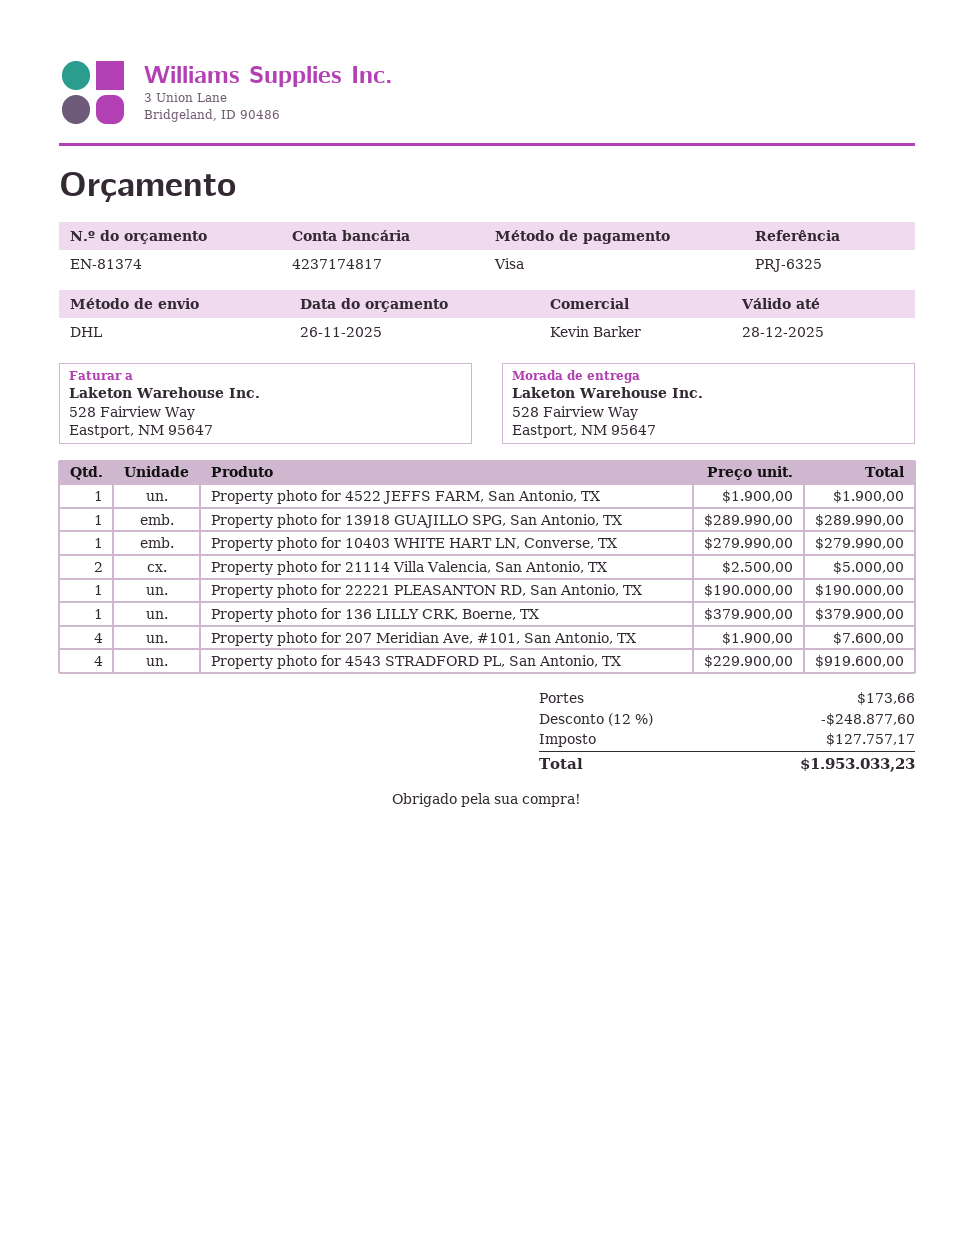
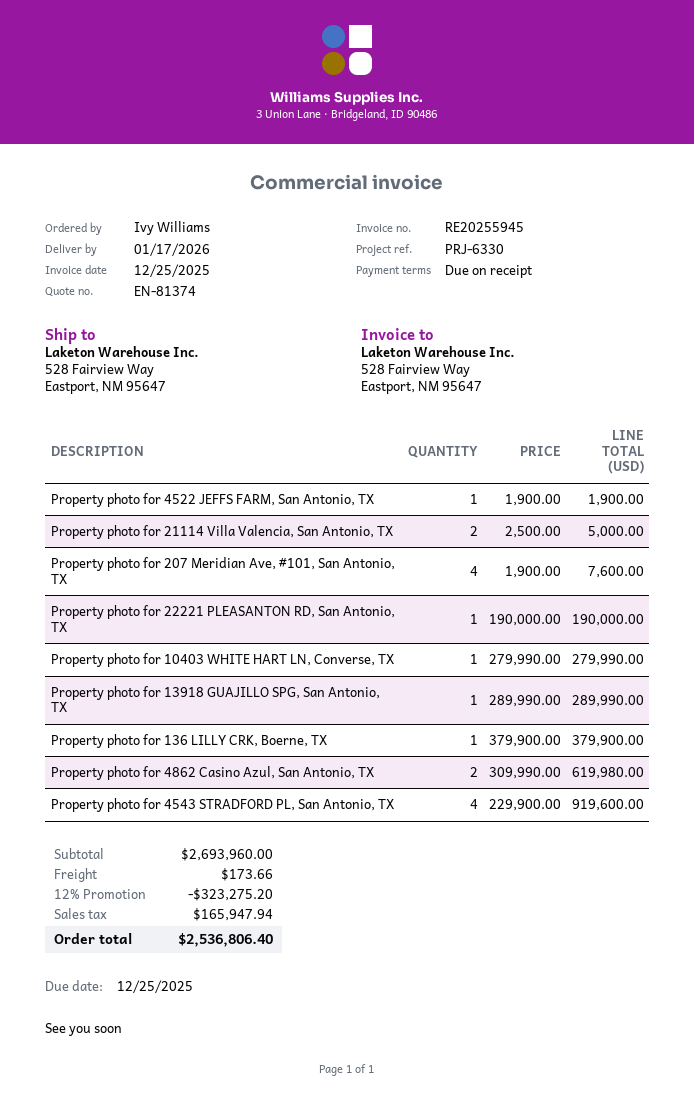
reference: PRJ-6325 -> PRJ-6330
Property photo for 4862 Casino Azul, San Antonio, TX: none -> 2 x 309990.00 = 619980.00
discount: 12% = 248877.60 -> 12% = 323275.20
tax: 127757.17 -> 165947.94
total: 1953033.23 -> 2536806.40

